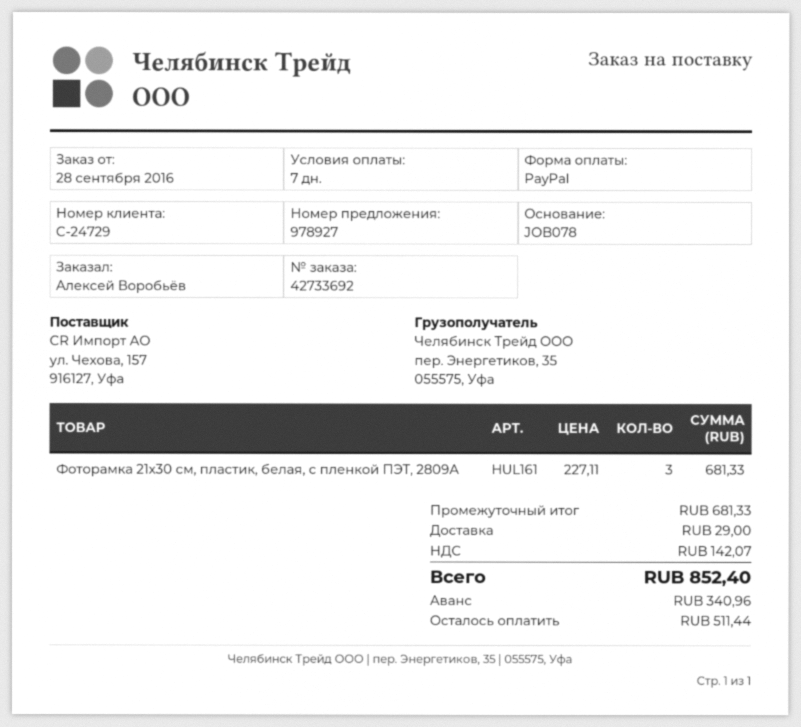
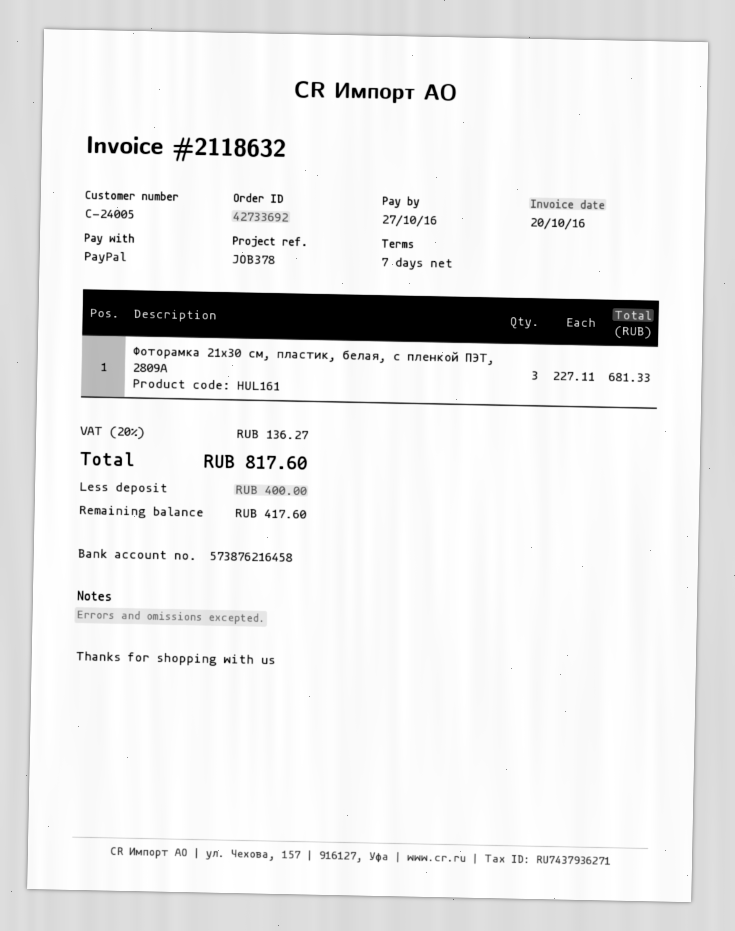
customer number: C-24729 -> C-24005
reference: JOB078 -> JOB378
shipping: 29.00 -> none
tax: 142.07 -> 136.27
total: 852.40 -> 817.60
deposit: 340.96 -> 400.00
balance: 511.44 -> 417.60

